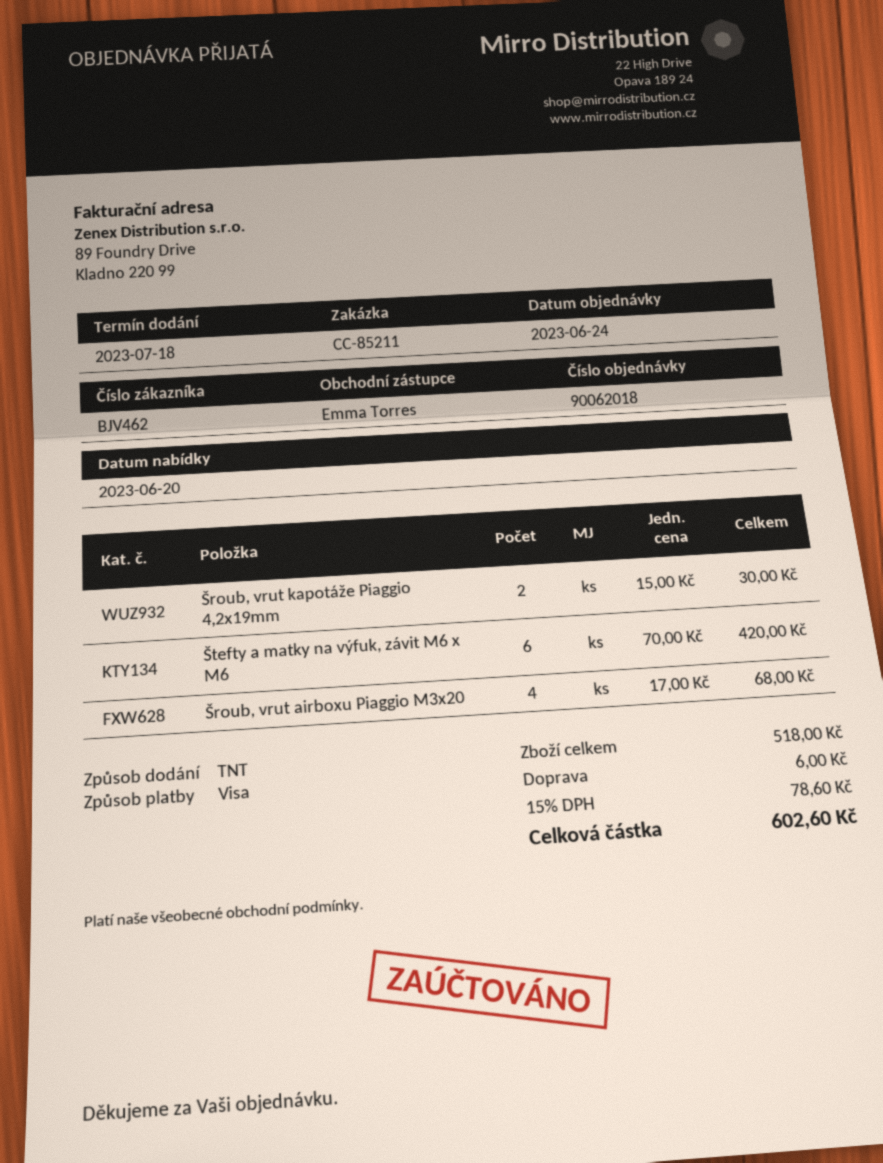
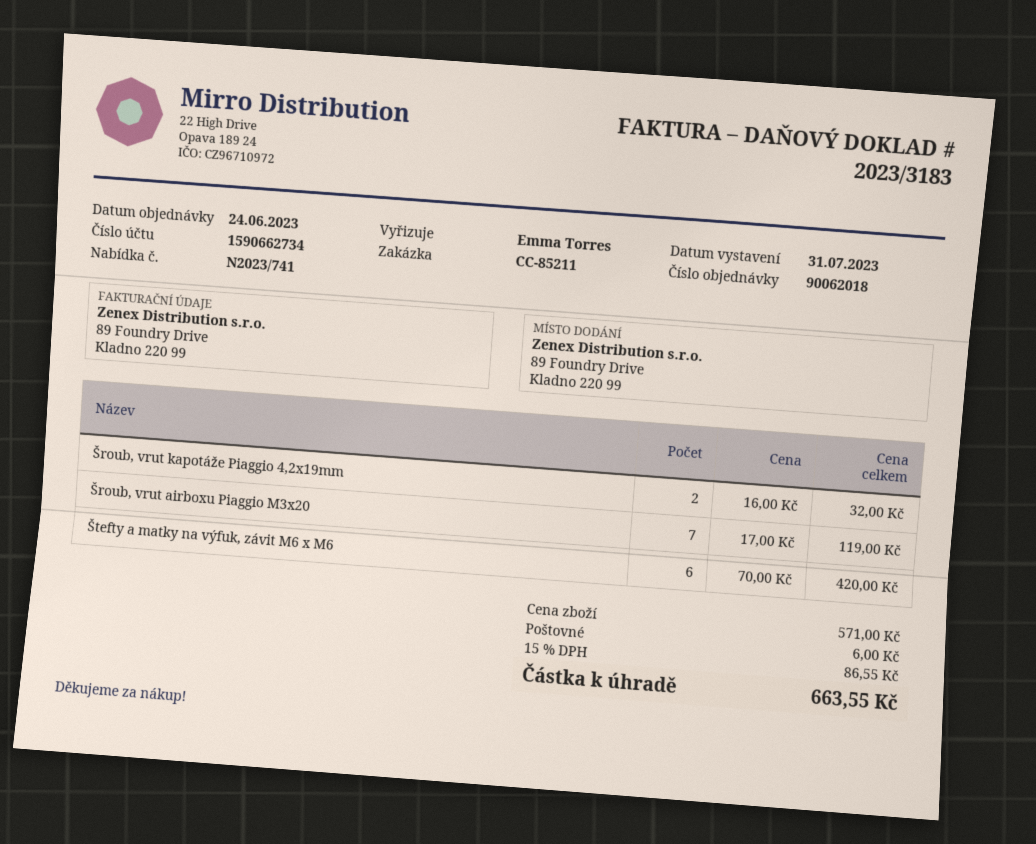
Šroub, vrut kapotáže Piaggio 4,2x19mm: 2 x 15.00 = 30.00 -> 2 x 16.00 = 32.00
Šroub, vrut airboxu Piaggio M3x20: 4 x 17.00 = 68.00 -> 7 x 17.00 = 119.00
subtotal: 518.00 -> 571.00
tax: 15% = 78.60 -> 15% = 86.55
total: 602.60 -> 663.55

